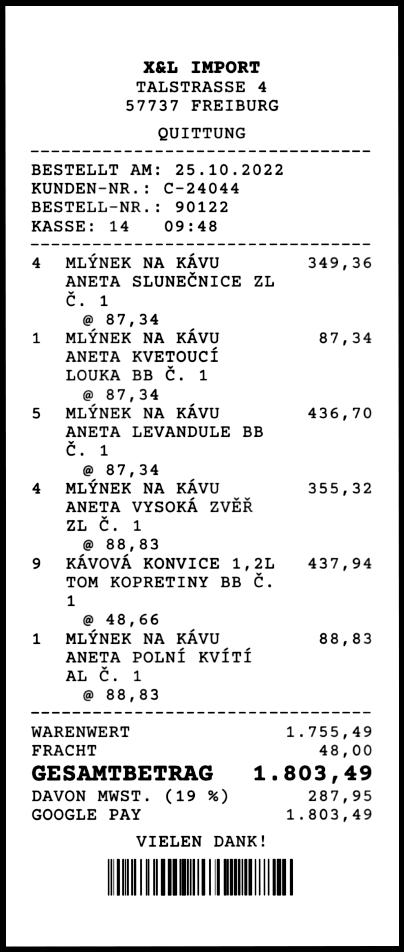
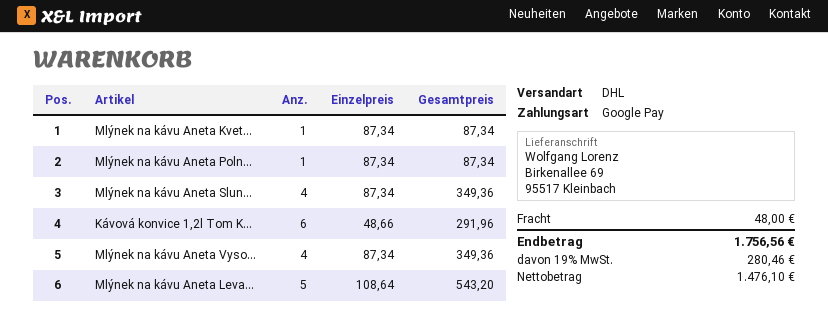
MLÝNEK NA KÁVU ANETA LEVANDULE BB Č. 1: 5 x 87.34 = 436.70 -> 5 x 108.64 = 543.20
MLÝNEK NA KÁVU ANETA VYSOKÁ ZVĚŘ ZL Č. 1: 4 x 88.83 = 355.32 -> 4 x 87.34 = 349.36
KÁVOVÁ KONVICE 1,2L TOM KOPRETINY BB Č. 1: 9 x 48.66 = 437.94 -> 6 x 48.66 = 291.96
MLÝNEK NA KÁVU ANETA POLNÍ KVÍTÍ AL Č. 1: 1 x 88.83 = 88.83 -> 1 x 87.34 = 87.34
tax: 19% = 287.95 -> 19% = 280.46
total: 1803.49 -> 1756.56

